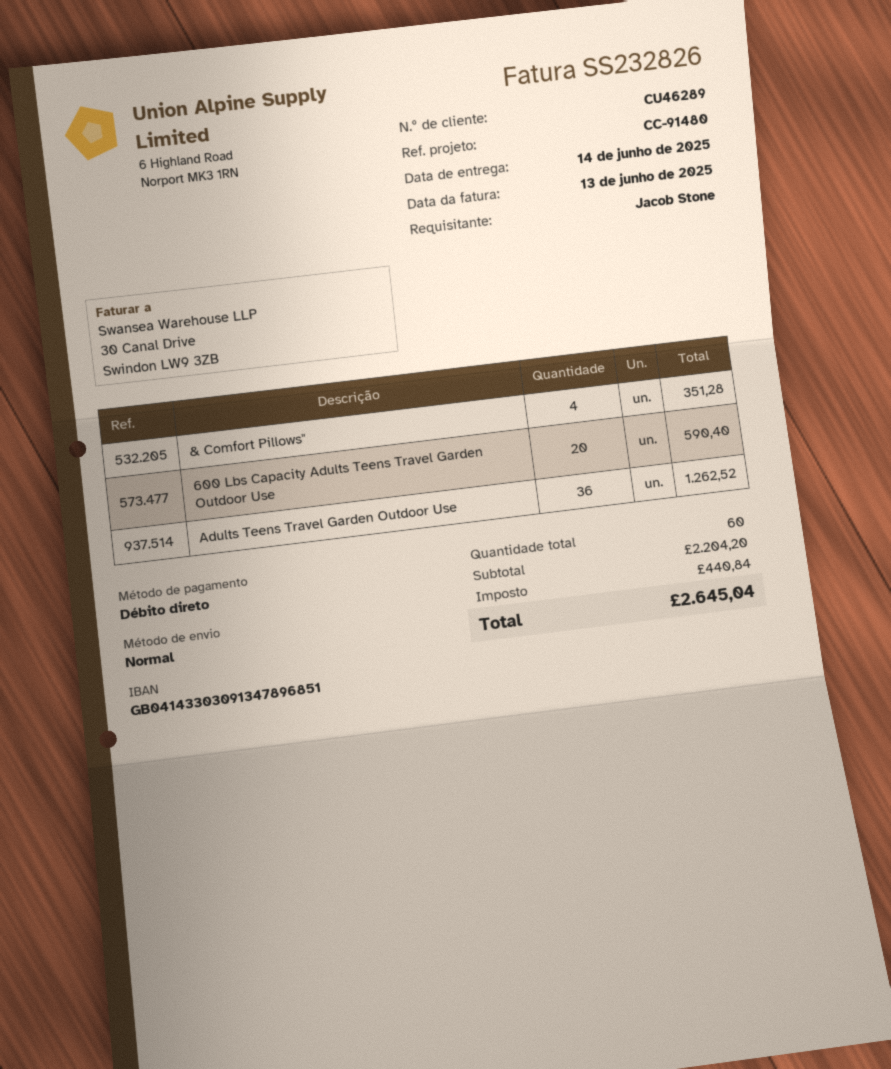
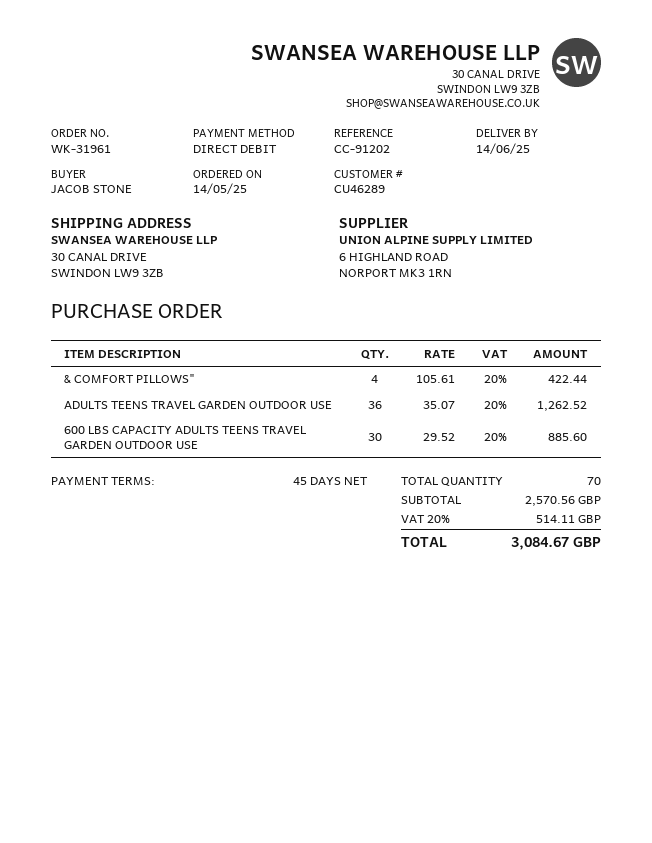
reference: CC-91480 -> CC-91202
& Comfort Pillows": 4 for 351.28 -> 4 for 422.44
600 Lbs Capacity Adults Teens Travel Garden Outdoor Use: 20 for 590.40 -> 30 for 885.60
total quantity: 60 -> 70
subtotal: 2204.20 -> 2570.56
tax: 440.84 -> 514.11
total: 2645.04 -> 3084.67

